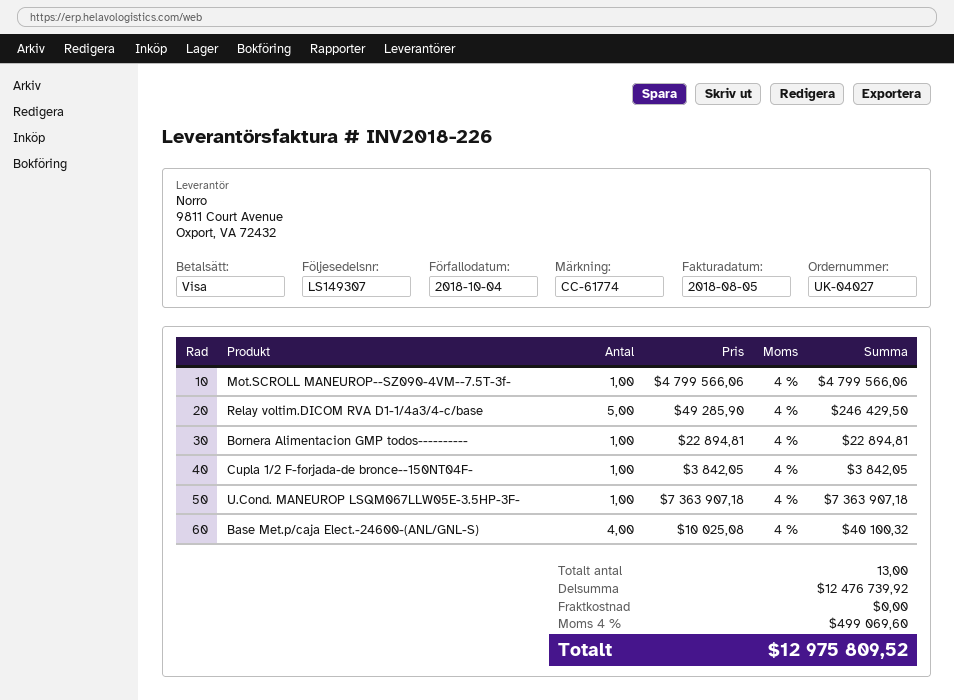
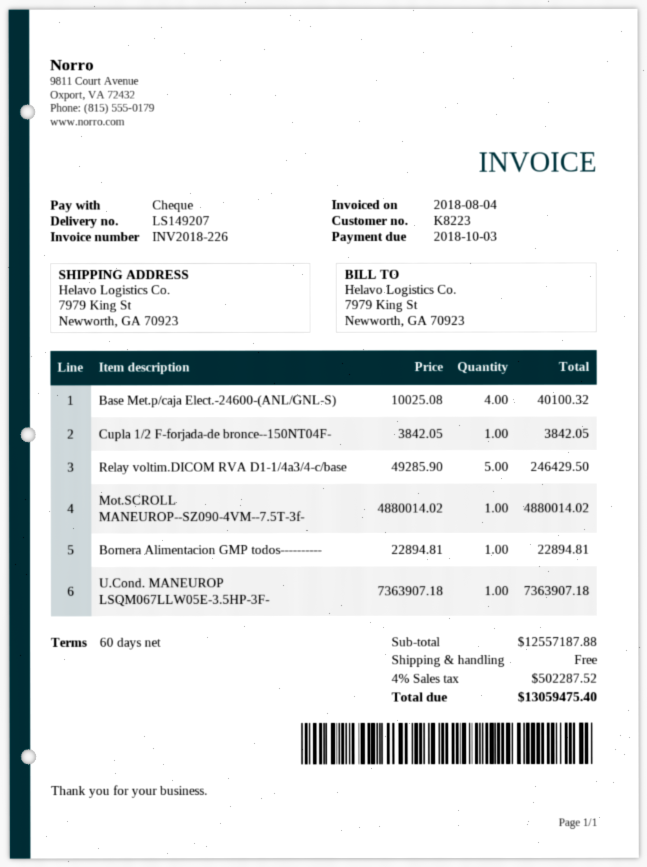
delivery note number: LS149307 -> LS149207
invoice date: 2018-08-05 -> 2018-08-04
due date: 2018-10-04 -> 2018-10-03
payment method: Visa -> cheque
Mot.SCROLL MANEUROP--SZ090-4VM--7.5T-3f-: 1 x 4799566.06 = 4799566.06 -> 1 x 4880014.02 = 4880014.02
subtotal: 12476739.92 -> 12557187.88
tax: 4% = 499069.60 -> 4% = 502287.52
total: 12975809.52 -> 13059475.40

